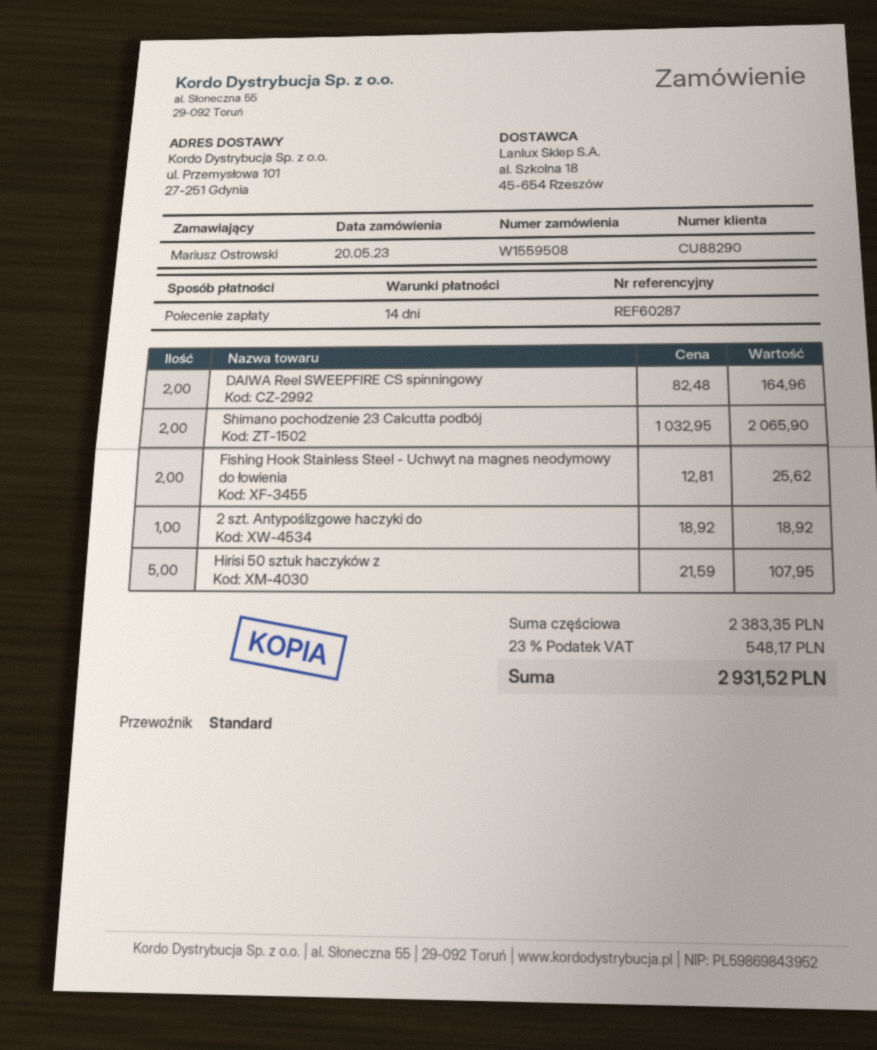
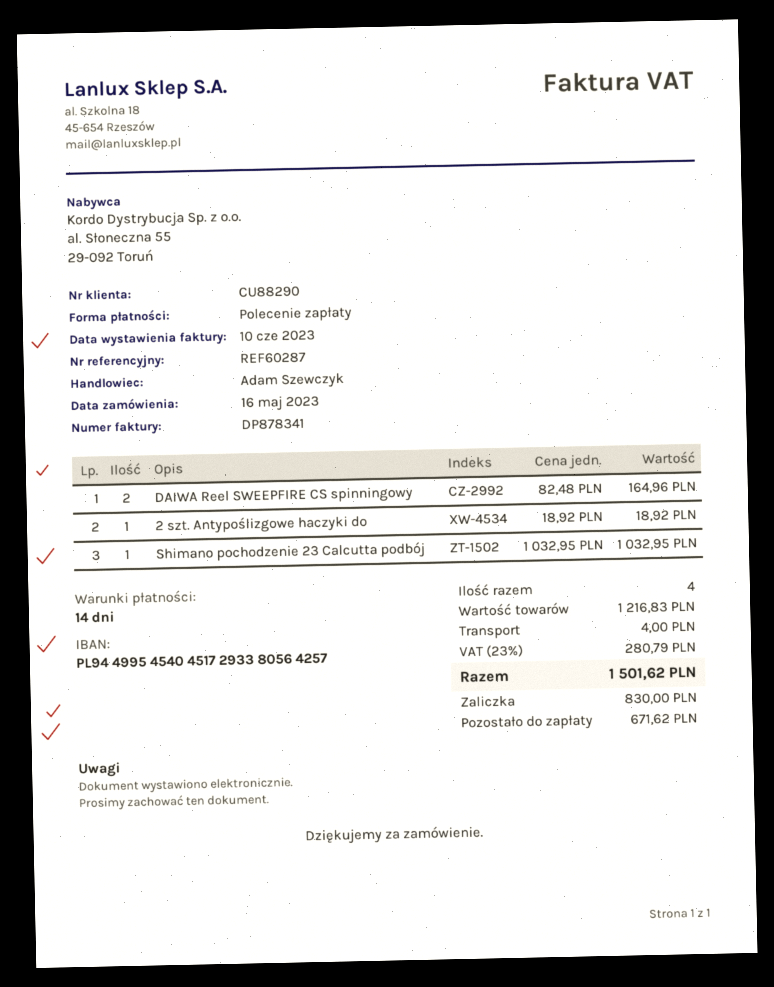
order date: 2023-05-20 -> 2023-05-16
Shimano pochodzenie 23 Calcutta podbój: 2 x 1032.95 = 2065.90 -> 1 x 1032.95 = 1032.95
Fishing Hook Stainless Steel - Uchwyt na magnes neodymowy do łowienia: 2 x 12.81 = 25.62 -> none
Hirisi 50 sztuk haczyków z: 5 x 21.59 = 107.95 -> none
subtotal: 2383.35 -> 1216.83
shipping: none -> 4.00
tax: 23% = 548.17 -> 23% = 280.79
total: 2931.52 -> 1501.62

